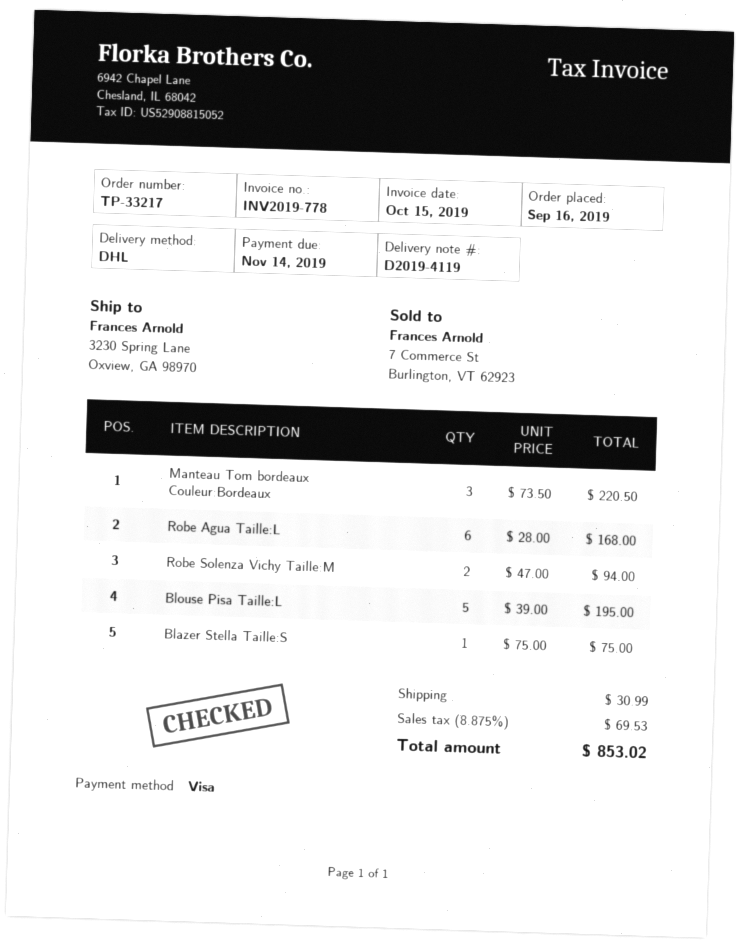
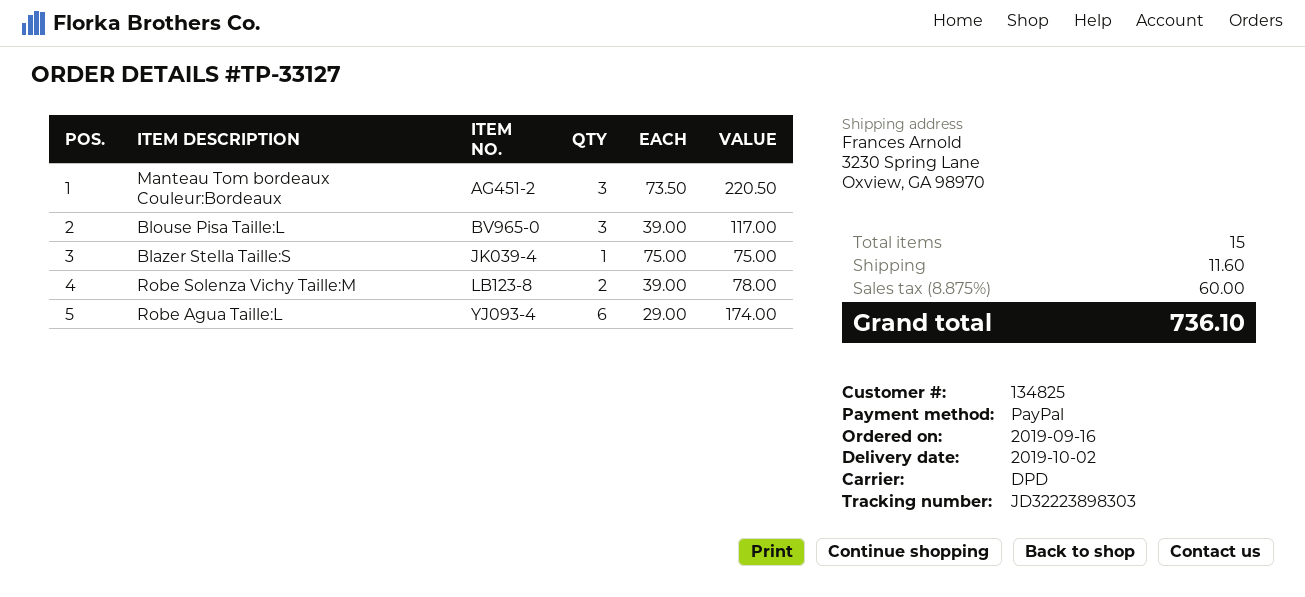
order number: TP-33217 -> TP-33127
payment method: Visa -> PayPal
shipping method: DHL -> DPD
Robe Agua Taille:L: 6 x 28.00 = 168.00 -> 6 x 29.00 = 174.00
Robe Solenza Vichy Taille:M: 2 x 47.00 = 94.00 -> 2 x 39.00 = 78.00
Blouse Pisa Taille:L: 5 x 39.00 = 195.00 -> 3 x 39.00 = 117.00
shipping: 30.99 -> 11.60
tax: 8.875% = 69.53 -> 8.875% = 60.00
total: 853.02 -> 736.10

